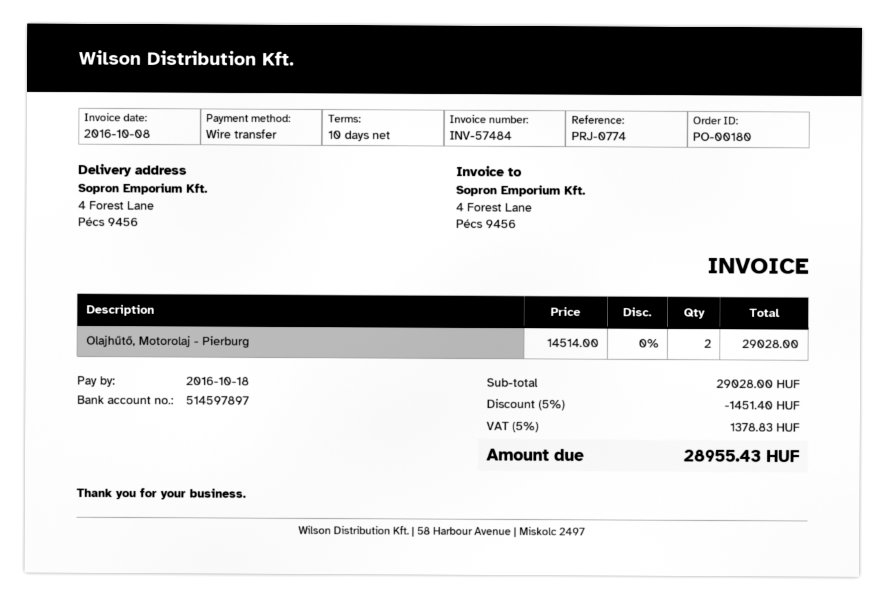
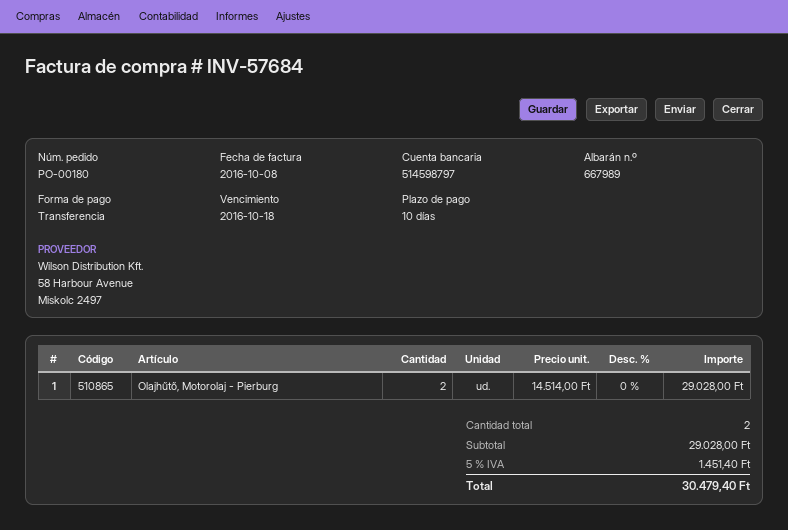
invoice number: INV-57484 -> INV-57684
bank account: 514597897 -> 514598797
discount: 5% = 1451.40 -> none
tax: 5% = 1378.83 -> 5% = 1451.40
total: 28955.43 -> 30479.40

